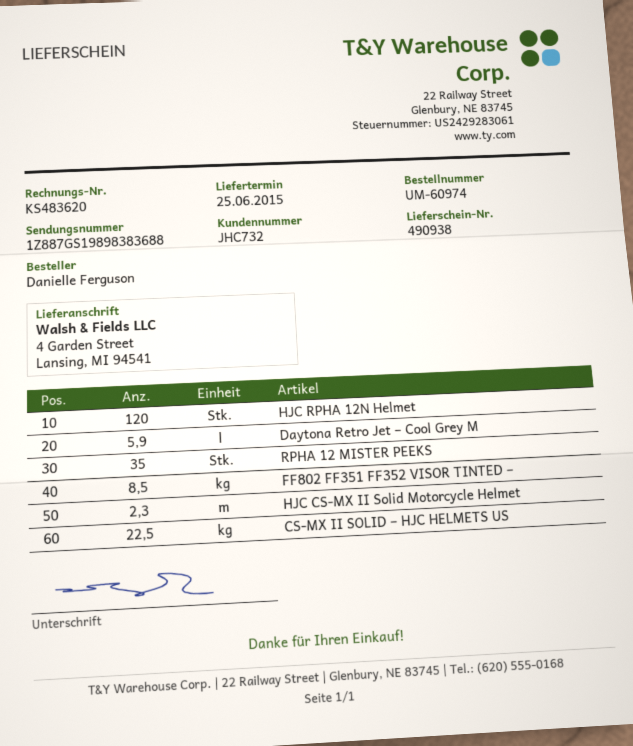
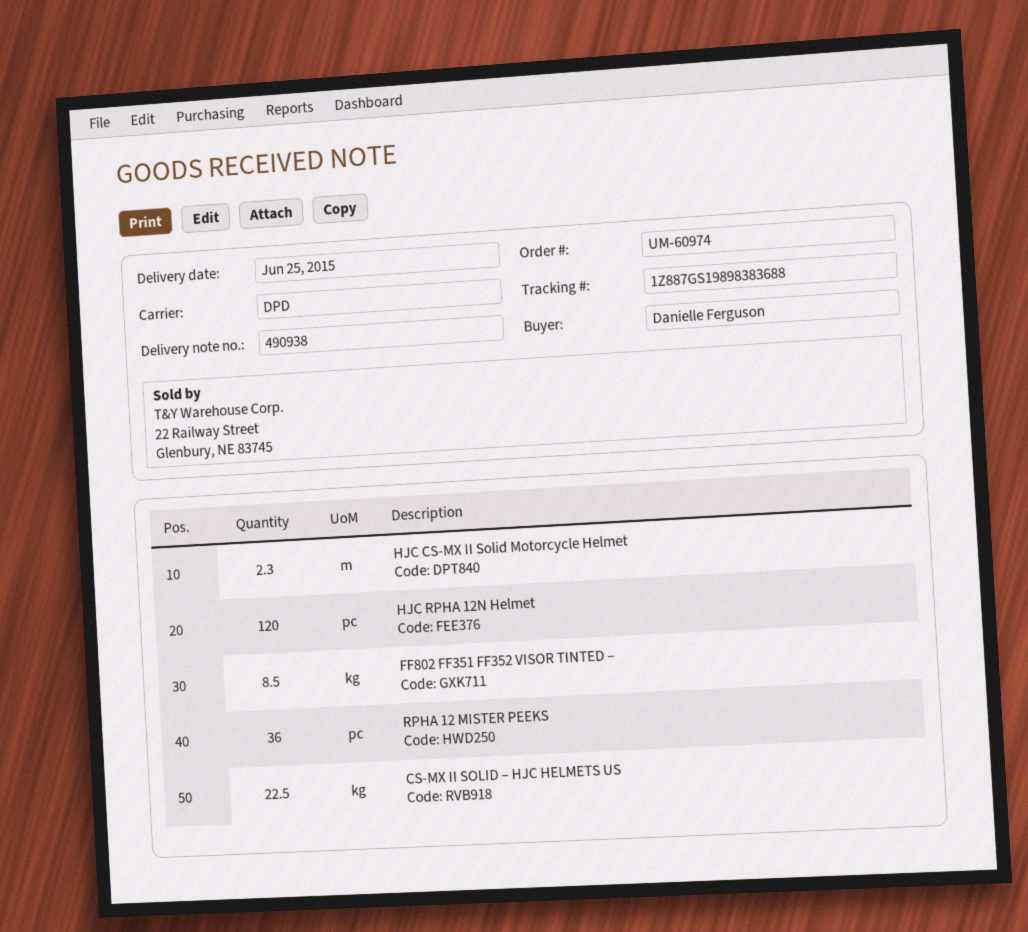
Daytona Retro Jet – Cool Grey M: 5.9 -> none
RPHA 12 MISTER PEEKS: 35 -> 36

